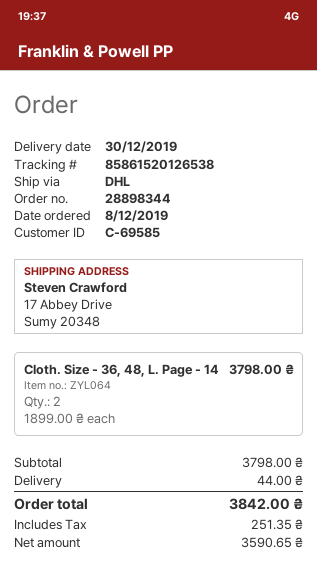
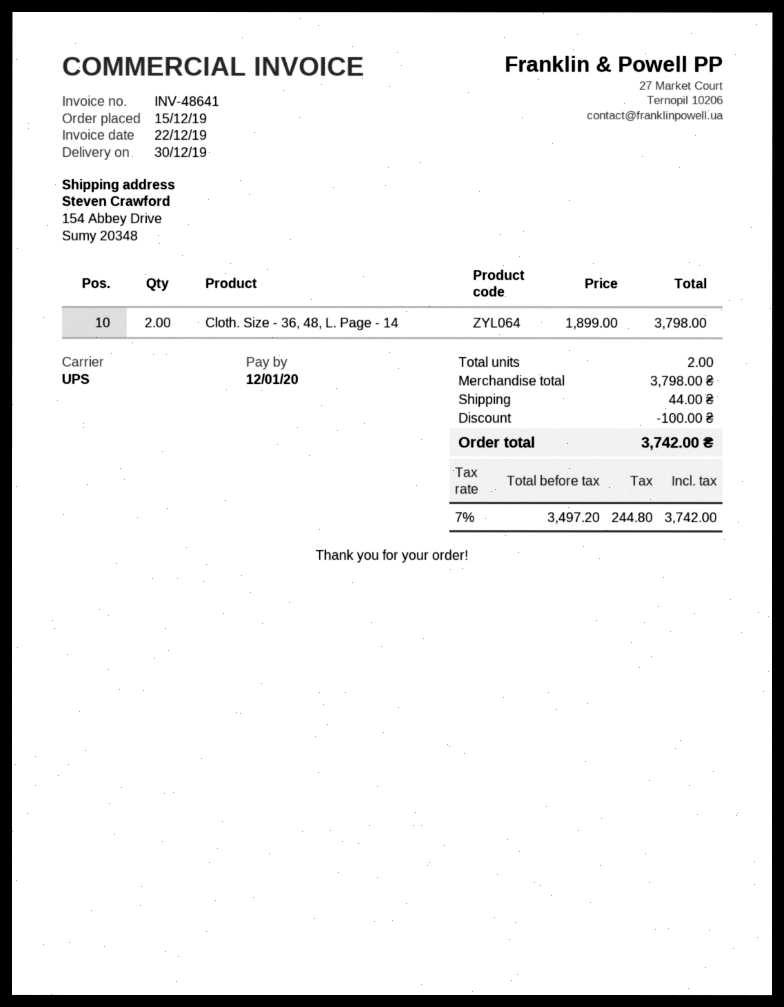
order date: 2019-12-08 -> 2019-12-15
shipping method: DHL -> UPS
ship to: 17 Abbey Drive, Sumy 20348 -> 154 Abbey Drive, Sumy 20348
discount: none -> 100.00
net: 3590.65 -> 3497.20
tax: 251.35 -> 244.80
total: 3842.00 -> 3742.00

